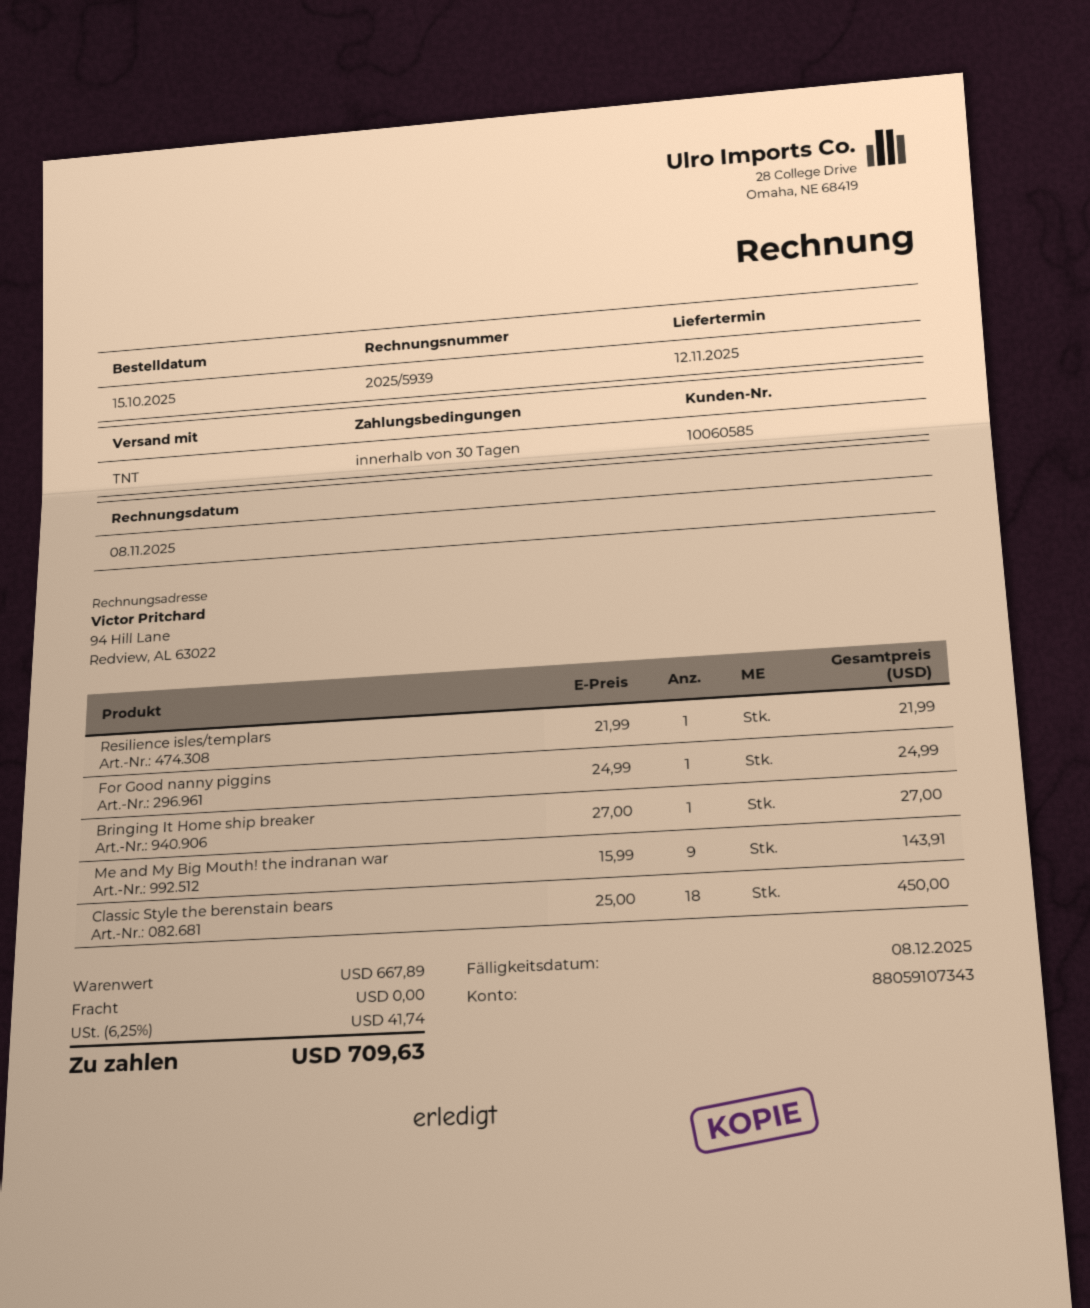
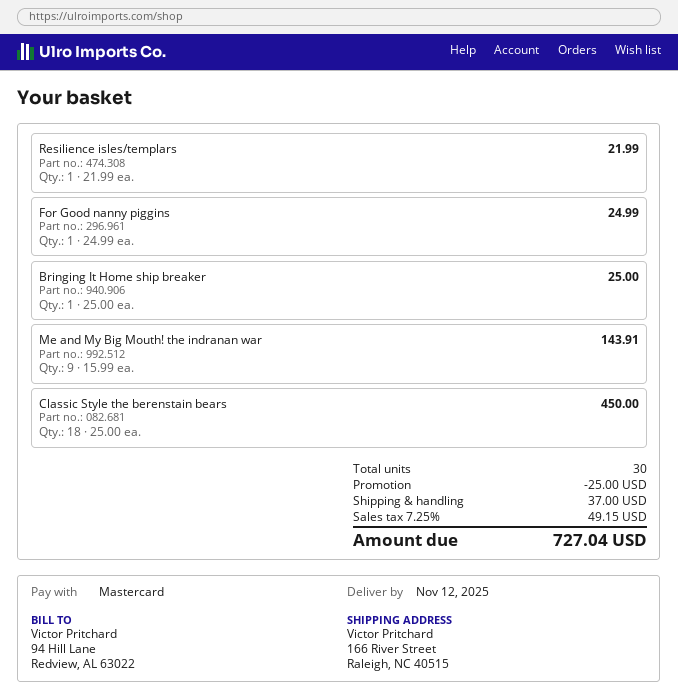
Bringing It Home ship breaker: 1 x 27.00 = 27.00 -> 1 x 25.00 = 25.00
discount: none -> 25.00
shipping: 0.00 -> 37.00
tax: 6.25% = 41.74 -> 7.25% = 49.15
total: 709.63 -> 727.04

